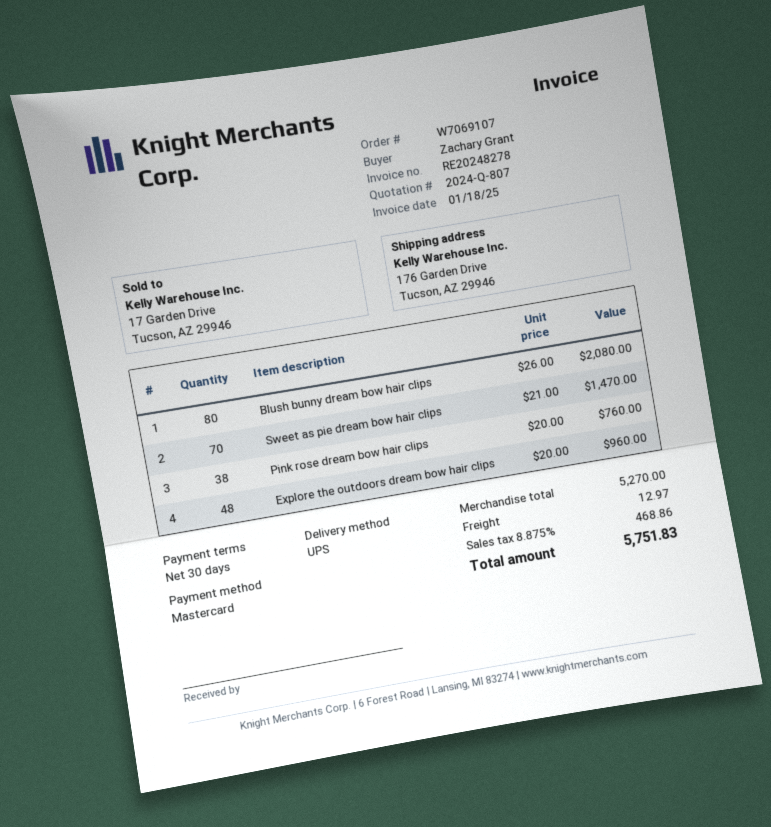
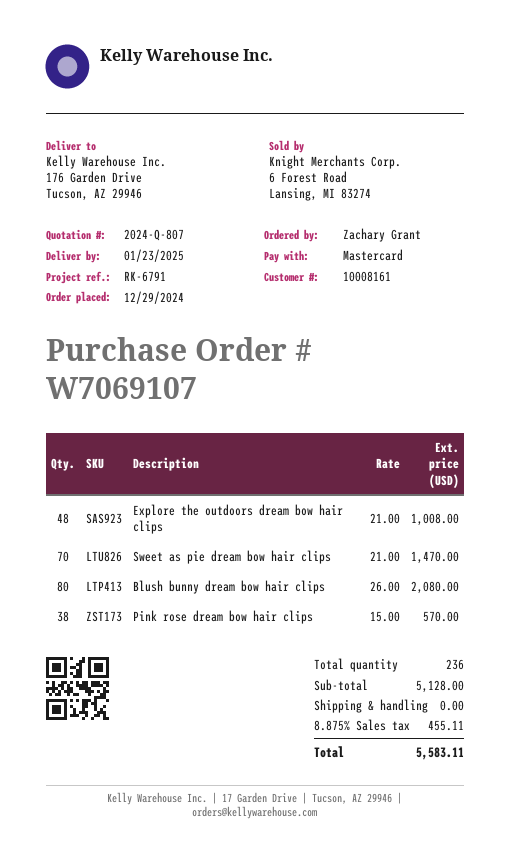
Pink rose dream bow hair clips: 38 x 20.00 = 760.00 -> 38 x 15.00 = 570.00
Explore the outdoors dream bow hair clips: 48 x 20.00 = 960.00 -> 48 x 21.00 = 1008.00
subtotal: 5270.00 -> 5128.00
shipping: 12.97 -> 0.00
tax: 8.875% = 468.86 -> 8.875% = 455.11
total: 5751.83 -> 5583.11

